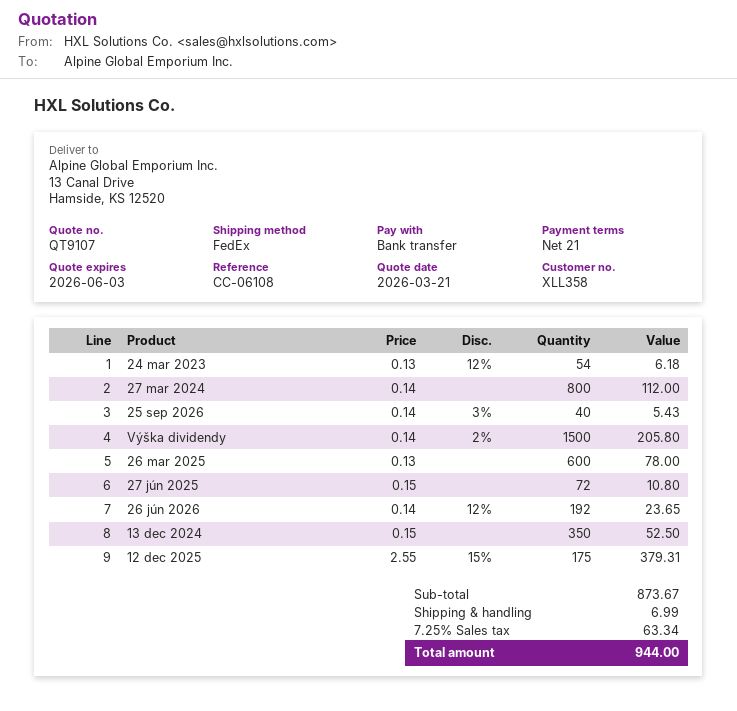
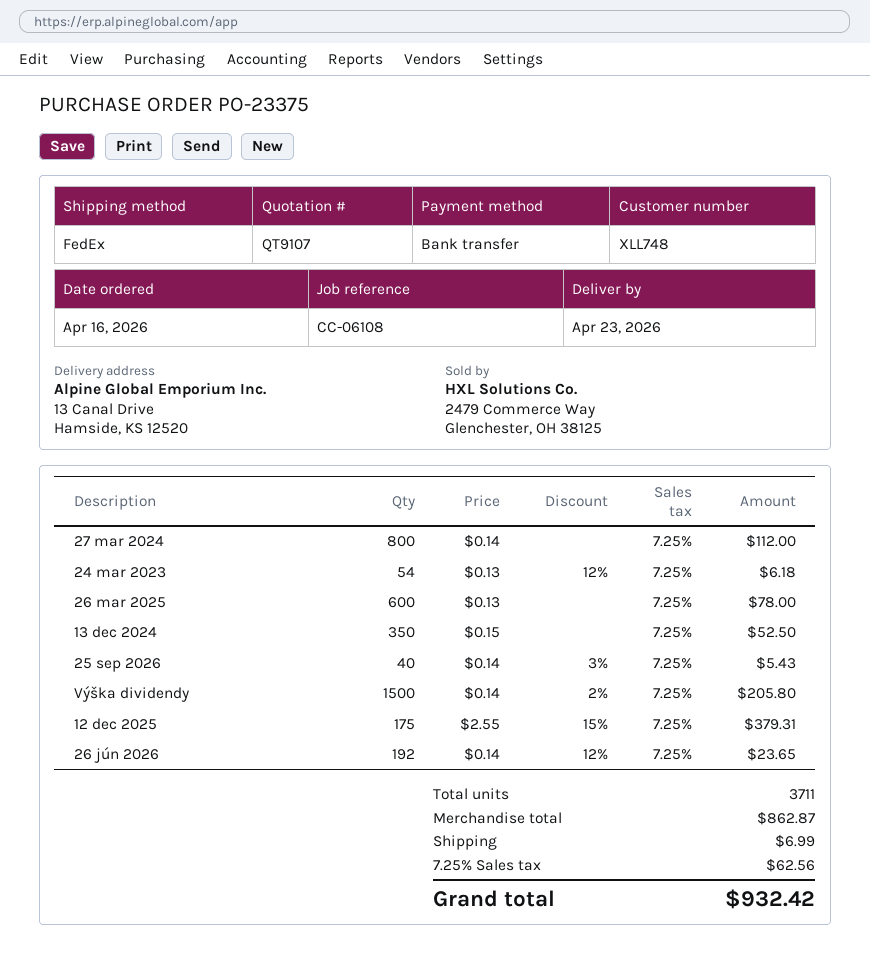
customer number: XLL358 -> XLL748
27 jún 2025: 72 x 0.15 = 10.80 -> none
subtotal: 873.67 -> 862.87
tax: 7.25% = 63.34 -> 7.25% = 62.56
total: 944.00 -> 932.42

